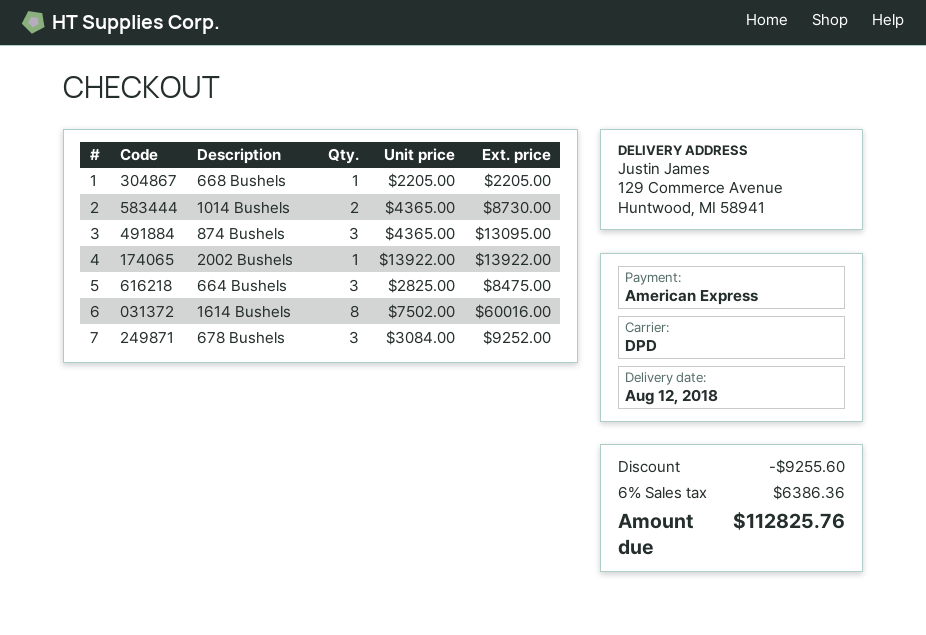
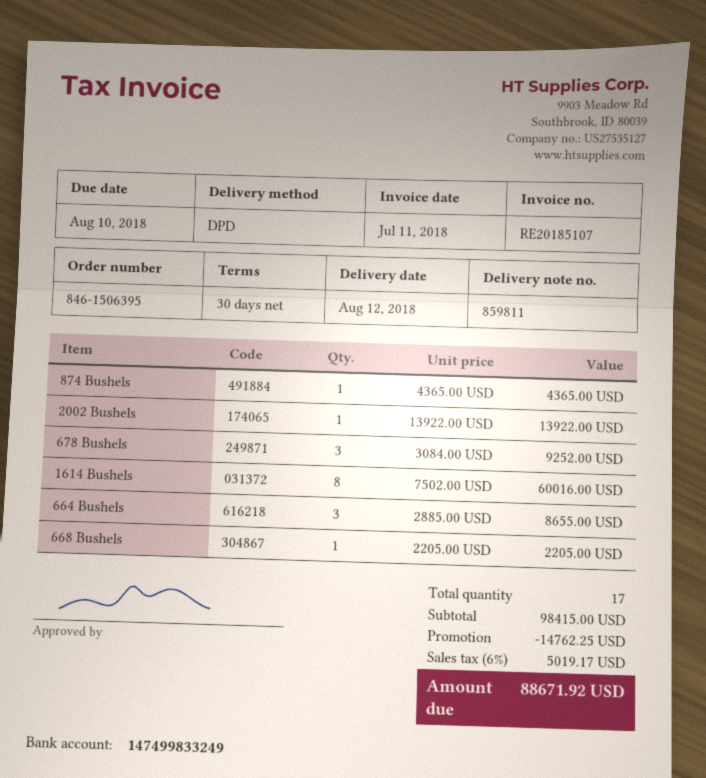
1014 Bushels: 2 x 4365.00 = 8730.00 -> none
874 Bushels: 3 x 4365.00 = 13095.00 -> 1 x 4365.00 = 4365.00
664 Bushels: 3 x 2825.00 = 8475.00 -> 3 x 2885.00 = 8655.00
discount: 9255.60 -> 14762.25
tax: 6% = 6386.36 -> 6% = 5019.17
total: 112825.76 -> 88671.92

